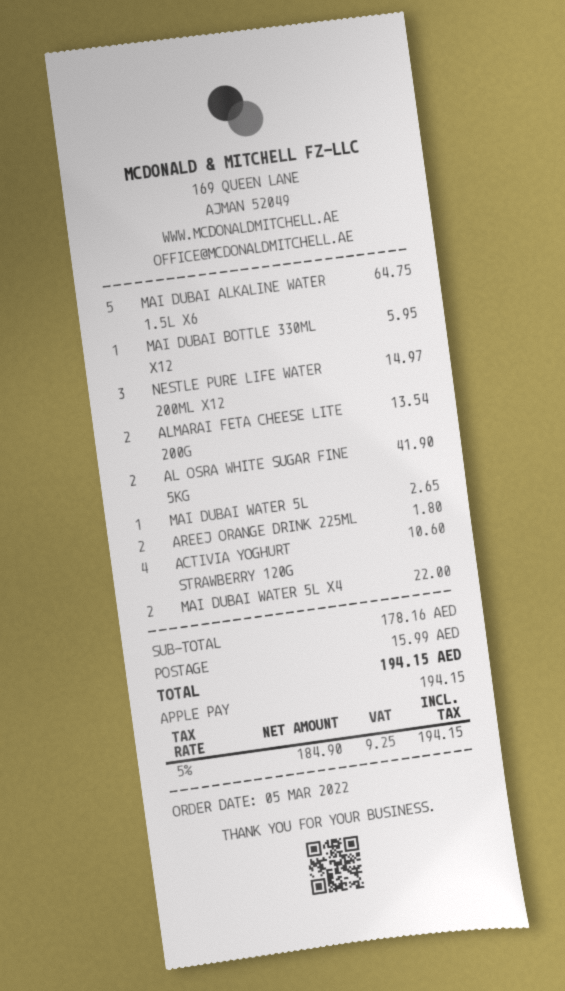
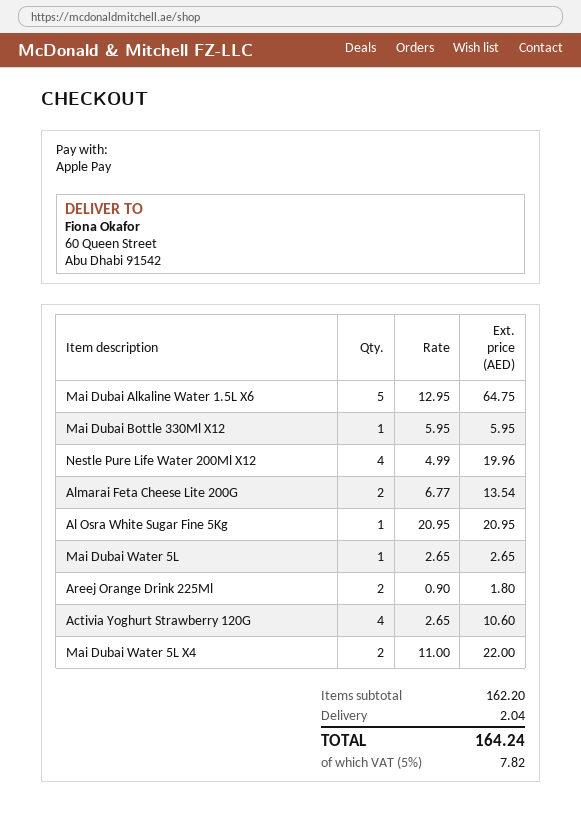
NESTLE PURE LIFE WATER 200ML X12: 3 for 14.97 -> 4 for 19.96
AL OSRA WHITE SUGAR FINE 5KG: 2 for 41.90 -> 1 for 20.95
subtotal: 178.16 -> 162.20
shipping: 15.99 -> 2.04
tax: 5% = 9.25 -> 5% = 7.82
total: 194.15 -> 164.24

